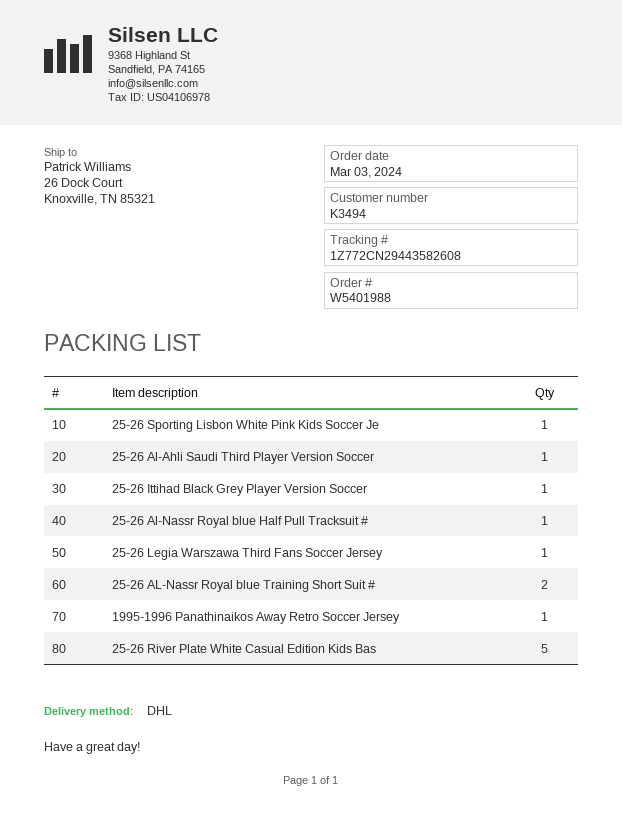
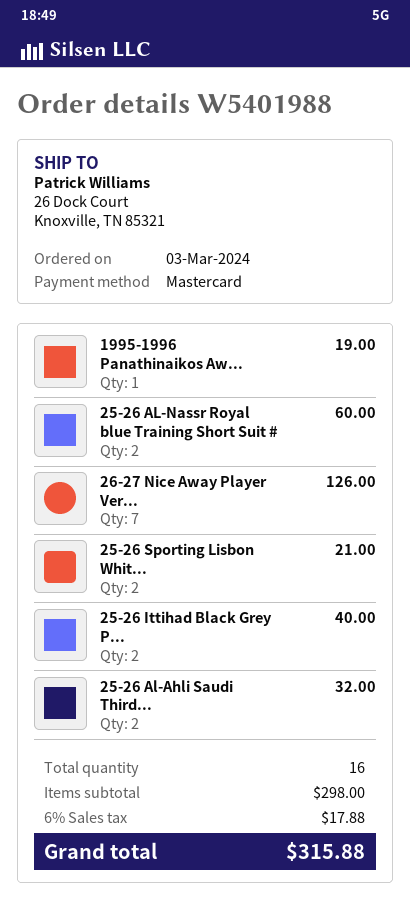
25-26 Sporting Lisbon White Pink Kids Soccer Je: 1 -> 2
25-26 Al-Ahli Saudi Third Player Version Soccer: 1 -> 2
25-26 Ittihad Black Grey Player Version Soccer: 1 -> 2
25-26 Al-Nassr Royal blue Half Pull Tracksuit #: 1 -> none
25-26 Legia Warszawa Third Fans Soccer Jersey: 1 -> none
25-26 River Plate White Casual Edition Kids Bas: 5 -> none
26-27 Nice Away Player Ver...: none -> 7

